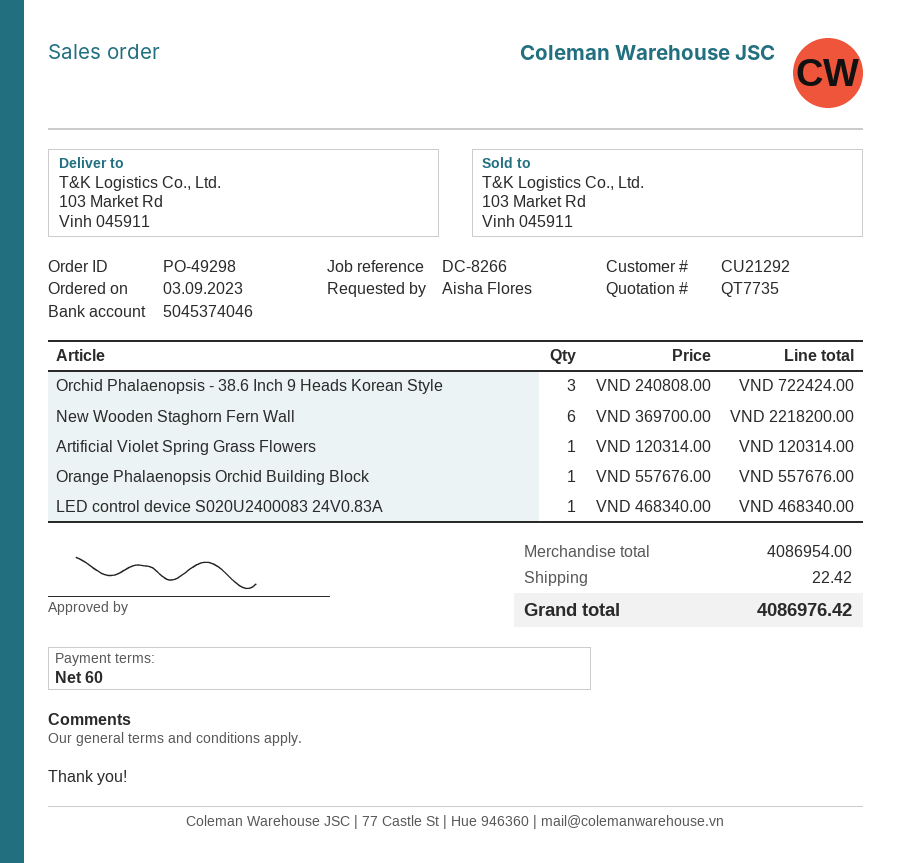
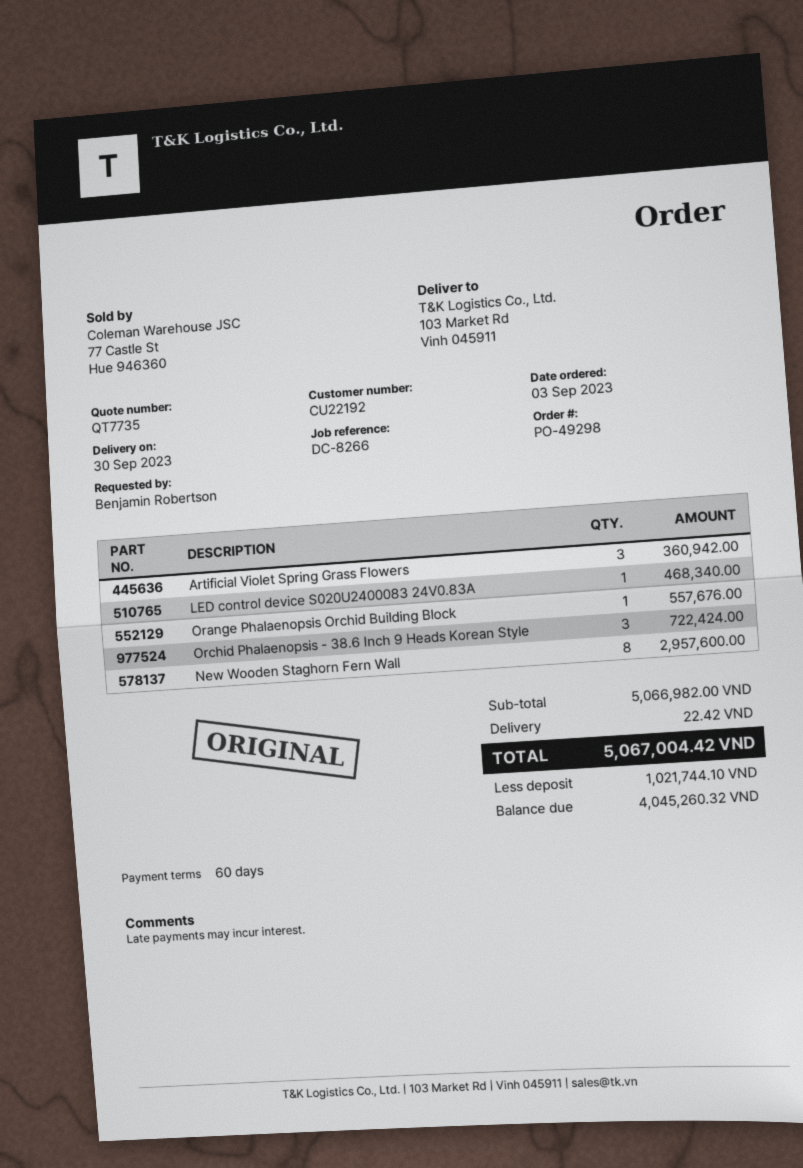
customer number: CU21292 -> CU22192
ordered by: Aisha Flores -> Benjamin Robertson
New Wooden Staghorn Fern Wall: 6 for 2218200.00 -> 8 for 2957600.00
Artificial Violet Spring Grass Flowers: 1 for 120314.00 -> 3 for 360942.00
subtotal: 4086954.00 -> 5066982.00
total: 4086976.42 -> 5067004.42

